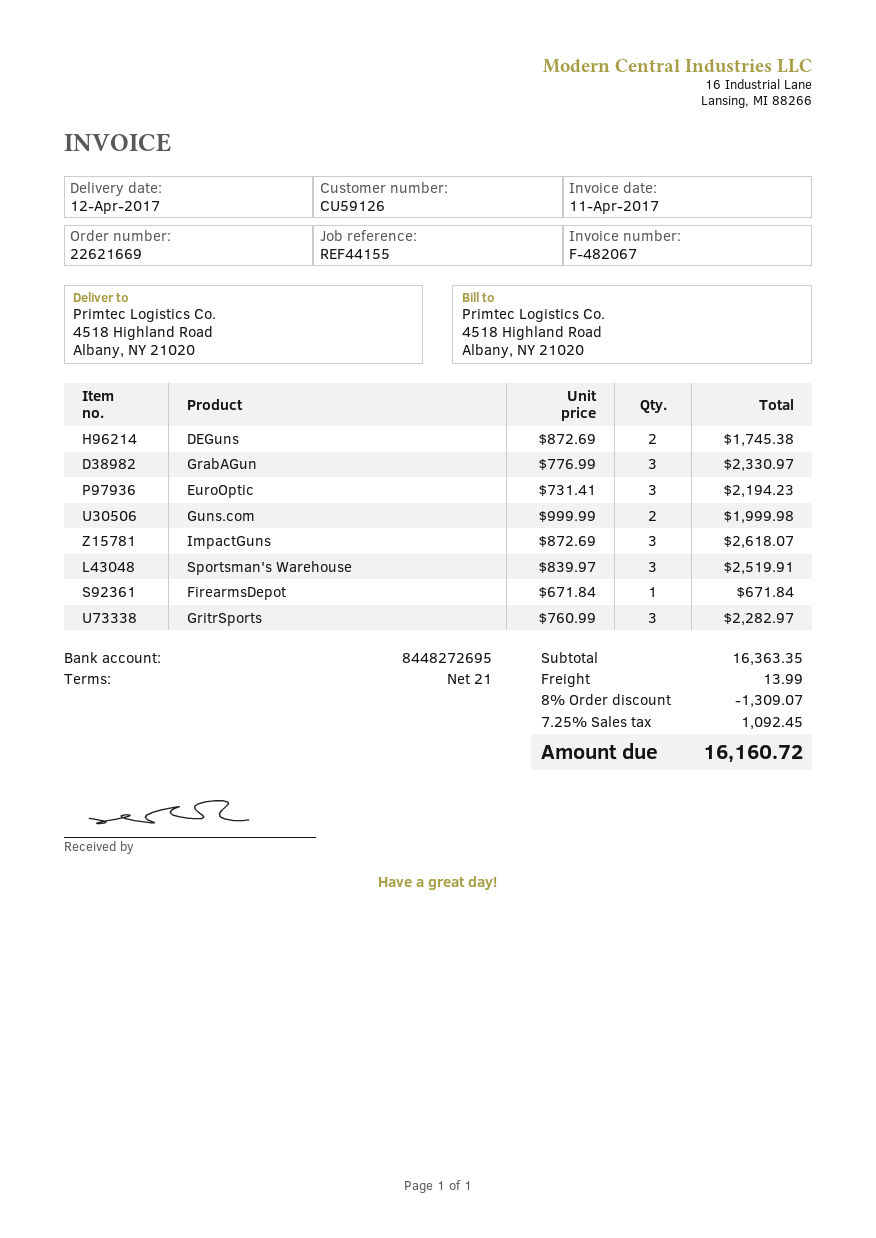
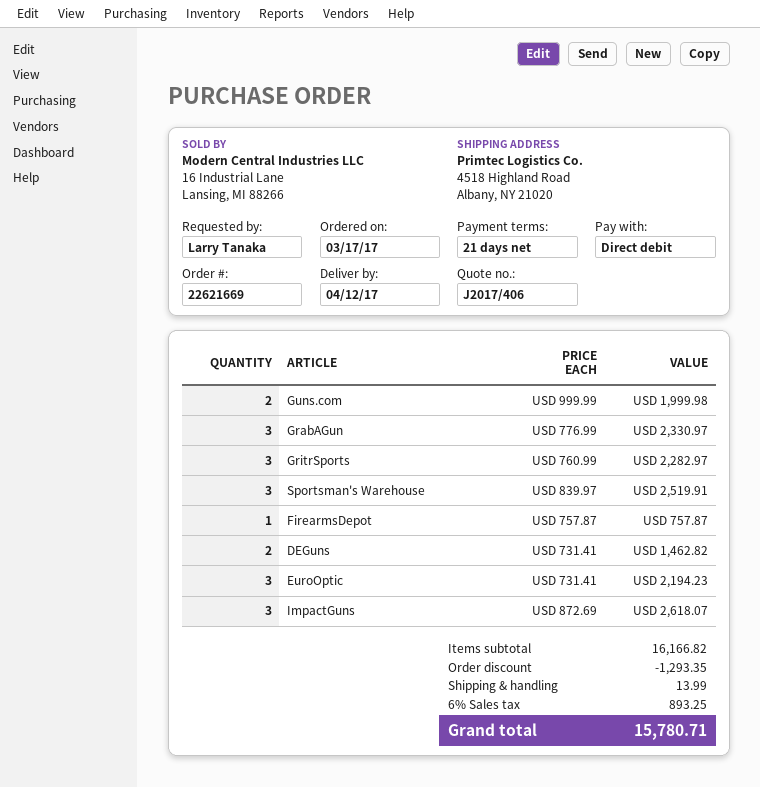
DEGuns: 2 x 872.69 = 1745.38 -> 2 x 731.41 = 1462.82
FirearmsDepot: 1 x 671.84 = 671.84 -> 1 x 757.87 = 757.87
subtotal: 16363.35 -> 16166.82
discount: 1309.07 -> 1293.35
tax: 7.25% = 1092.45 -> 6% = 893.25
total: 16160.72 -> 15780.71

